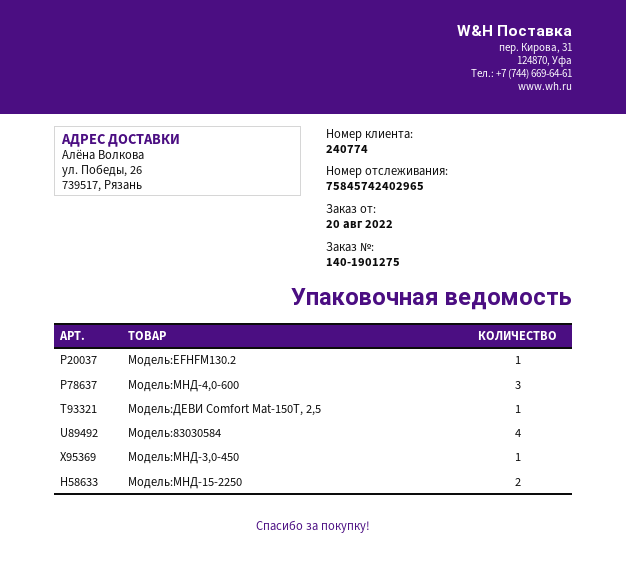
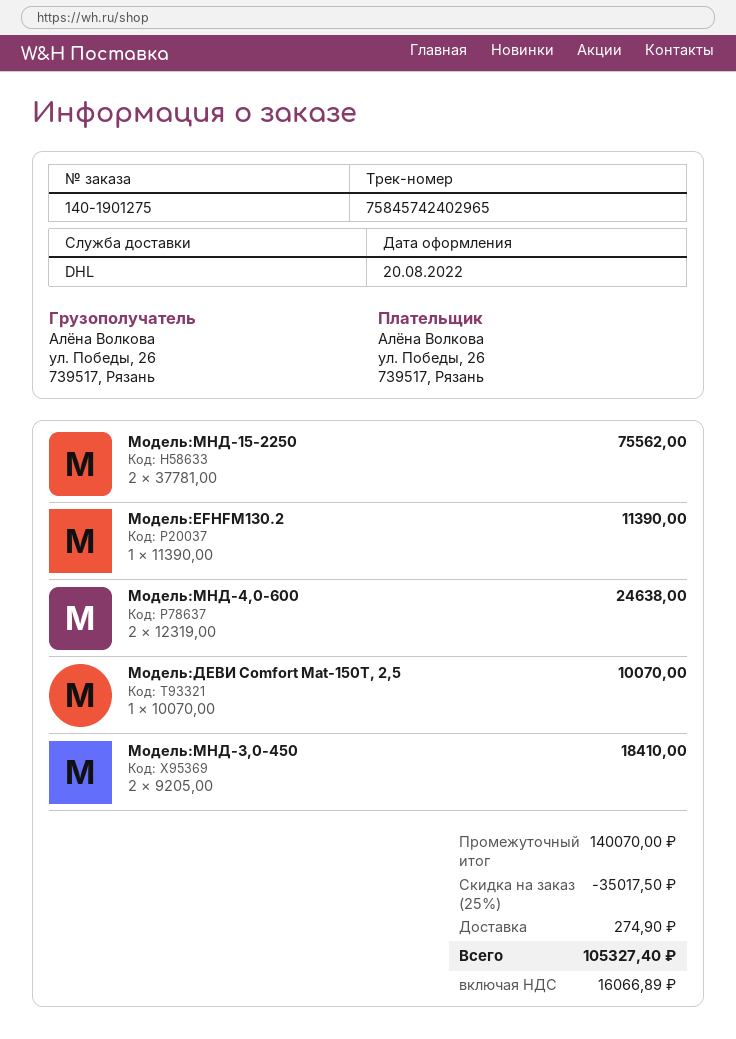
Модель:МНД-4,0-600: 3 -> 2
Модель:83030584: 4 -> none
Модель:МНД-3,0-450: 1 -> 2

